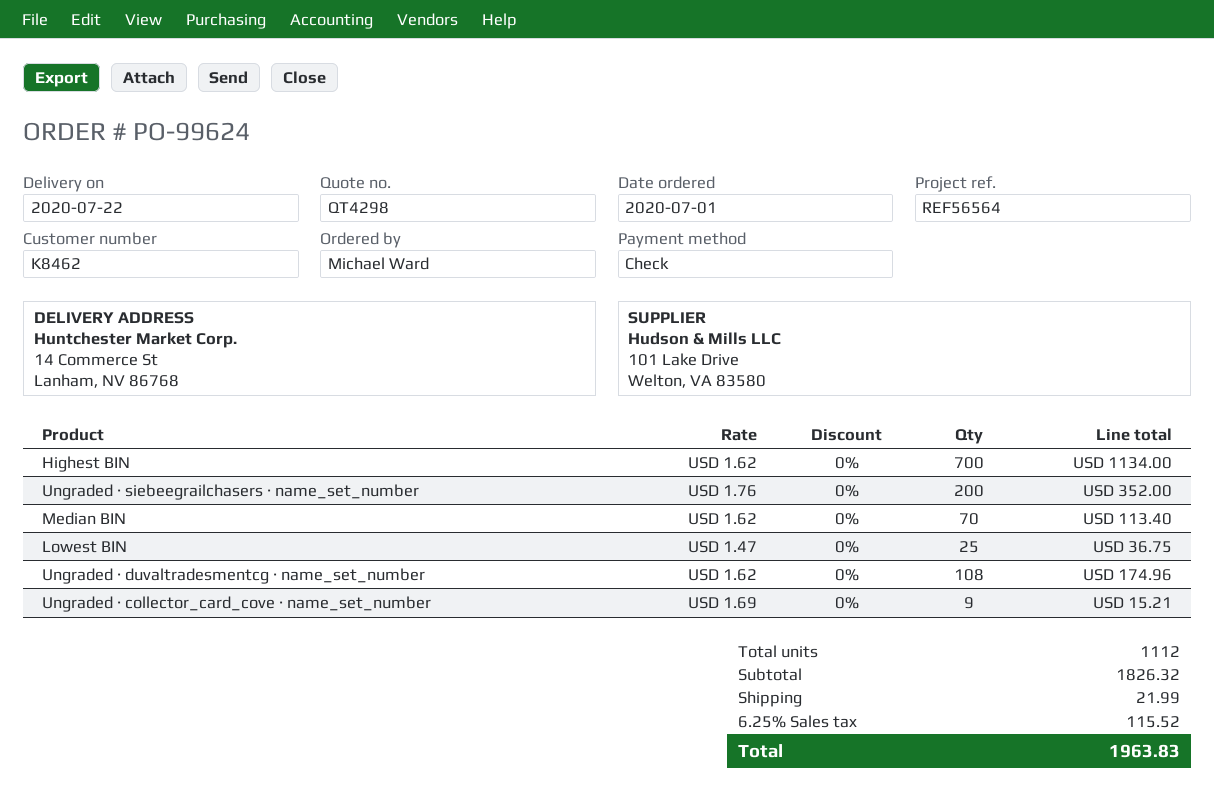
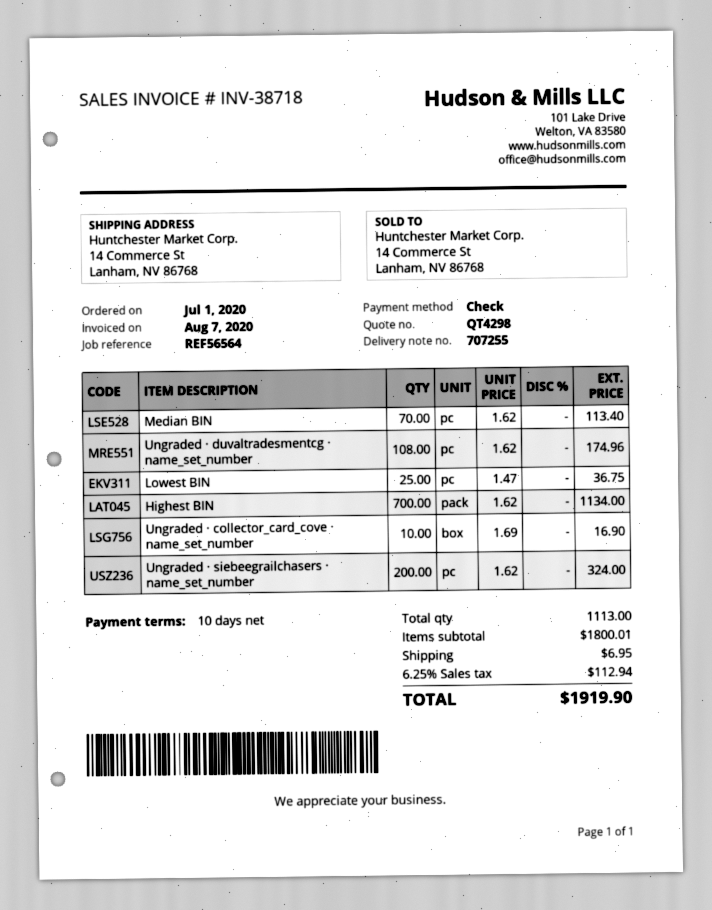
Ungraded · siebeegrailchasers · name_set_number: 200 x 1.76 = 352.00 -> 200 x 1.62 = 324.00
Ungraded · collector_card_cove · name_set_number: 9 x 1.69 = 15.21 -> 10 x 1.69 = 16.90
total quantity: 1112 -> 1113
subtotal: 1826.32 -> 1800.01
shipping: 21.99 -> 6.95
tax: 6.25% = 115.52 -> 6.25% = 112.94
total: 1963.83 -> 1919.90

